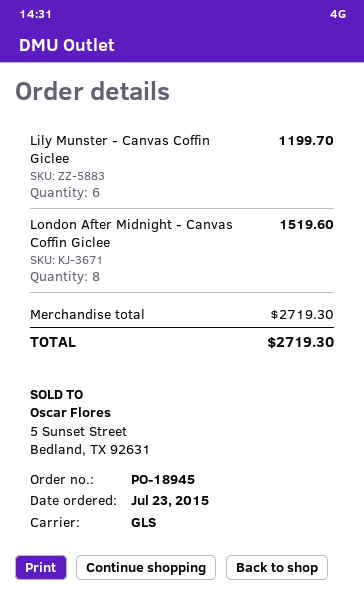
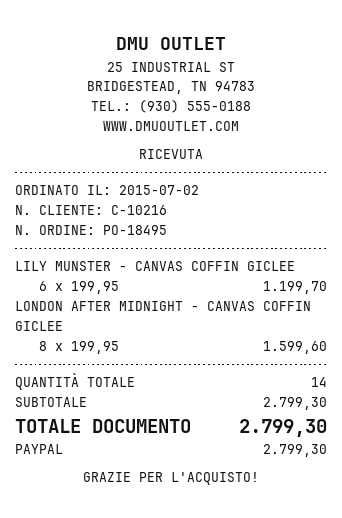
order number: PO-18945 -> PO-18495
order date: 2015-07-23 -> 2015-07-02
London After Midnight - Canvas Coffin Giclee: 8 for 1519.60 -> 8 for 1599.60
subtotal: 2719.30 -> 2799.30
total: 2719.30 -> 2799.30

